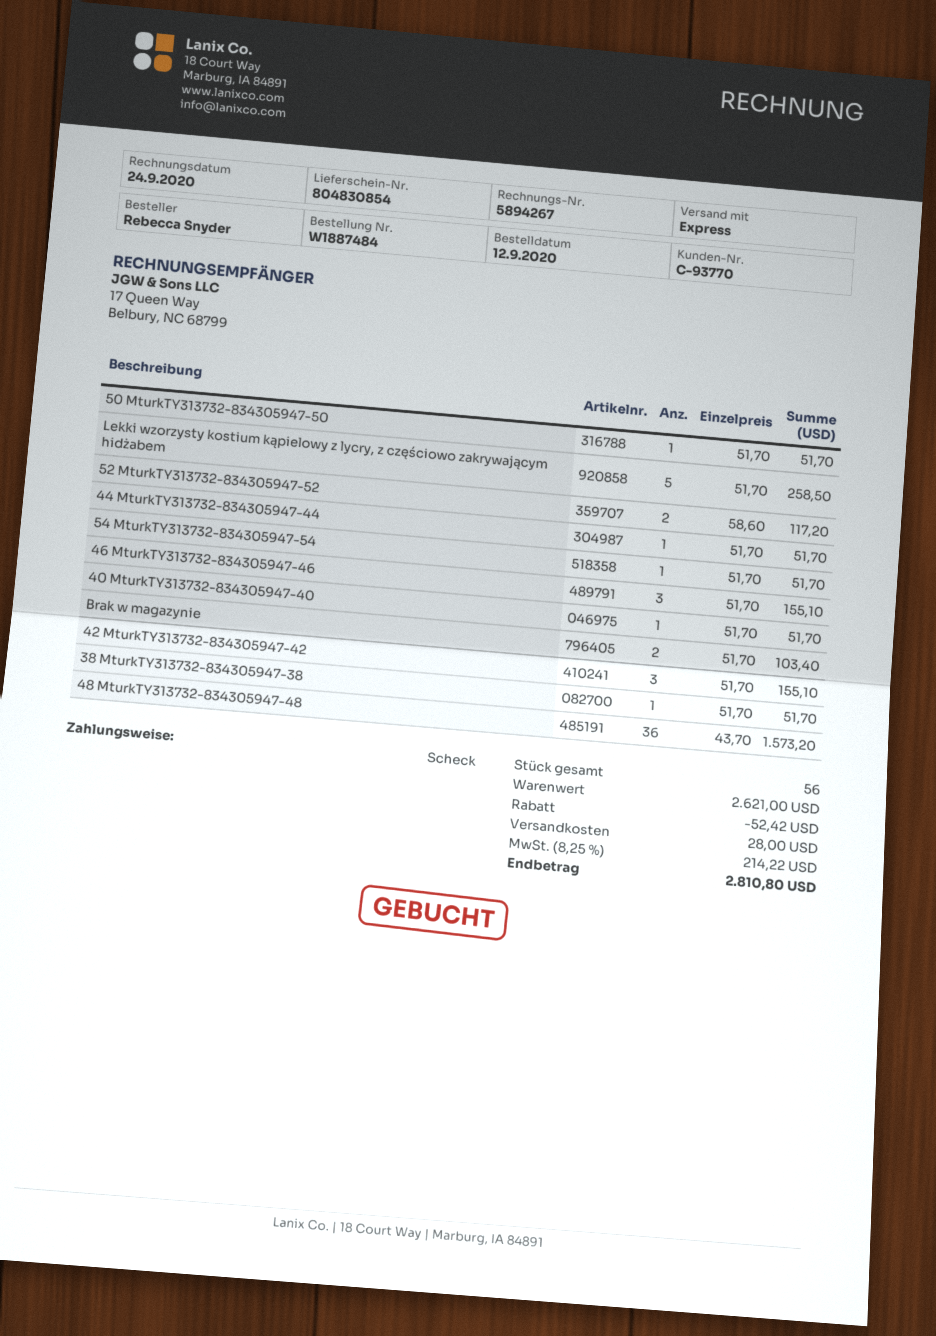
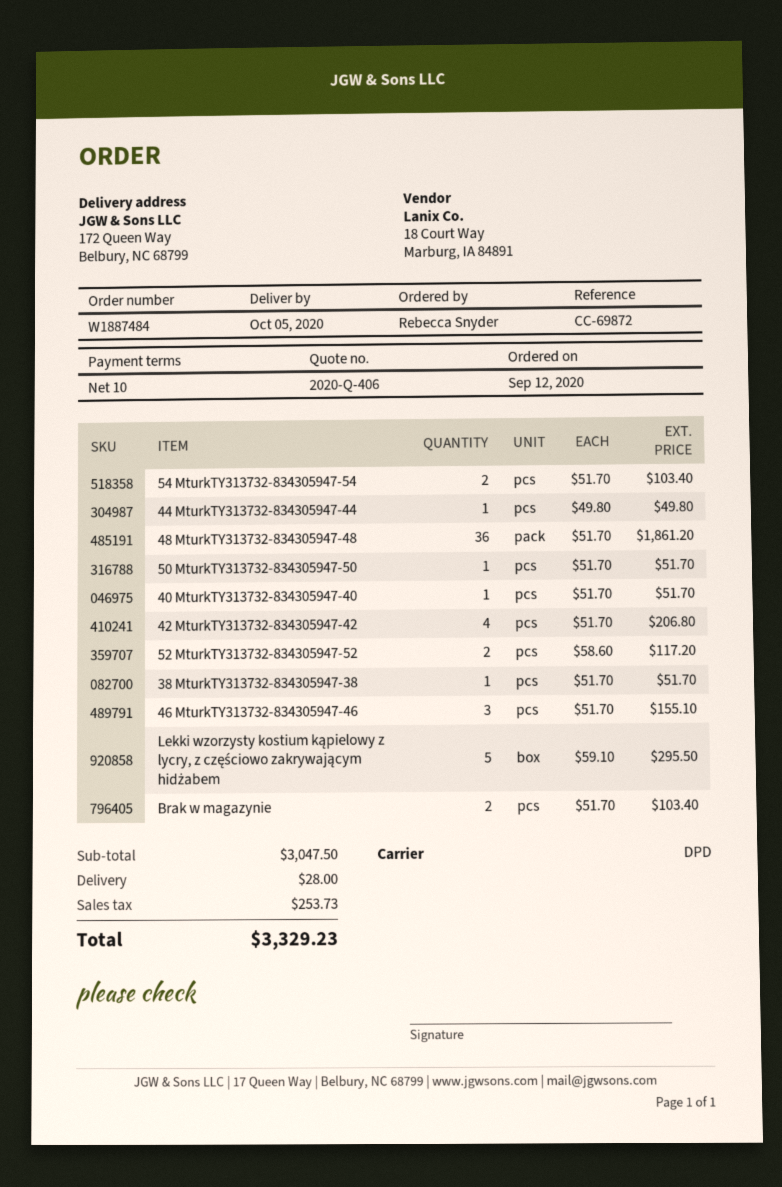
shipping method: express -> DPD
Lekki wzorzysty kostium kąpielowy z lycry, z częściowo zakrywającym hidżabem: 5 x 51.70 = 258.50 -> 5 x 59.10 = 295.50
44 MturkTY313732-834305947-44: 1 x 51.70 = 51.70 -> 1 x 49.80 = 49.80
54 MturkTY313732-834305947-54: 1 x 51.70 = 51.70 -> 2 x 51.70 = 103.40
42 MturkTY313732-834305947-42: 3 x 51.70 = 155.10 -> 4 x 51.70 = 206.80
48 MturkTY313732-834305947-48: 36 x 43.70 = 1573.20 -> 36 x 51.70 = 1861.20
subtotal: 2621.00 -> 3047.50
discount: 52.42 -> none
tax: 214.22 -> 253.73
total: 2810.80 -> 3329.23

